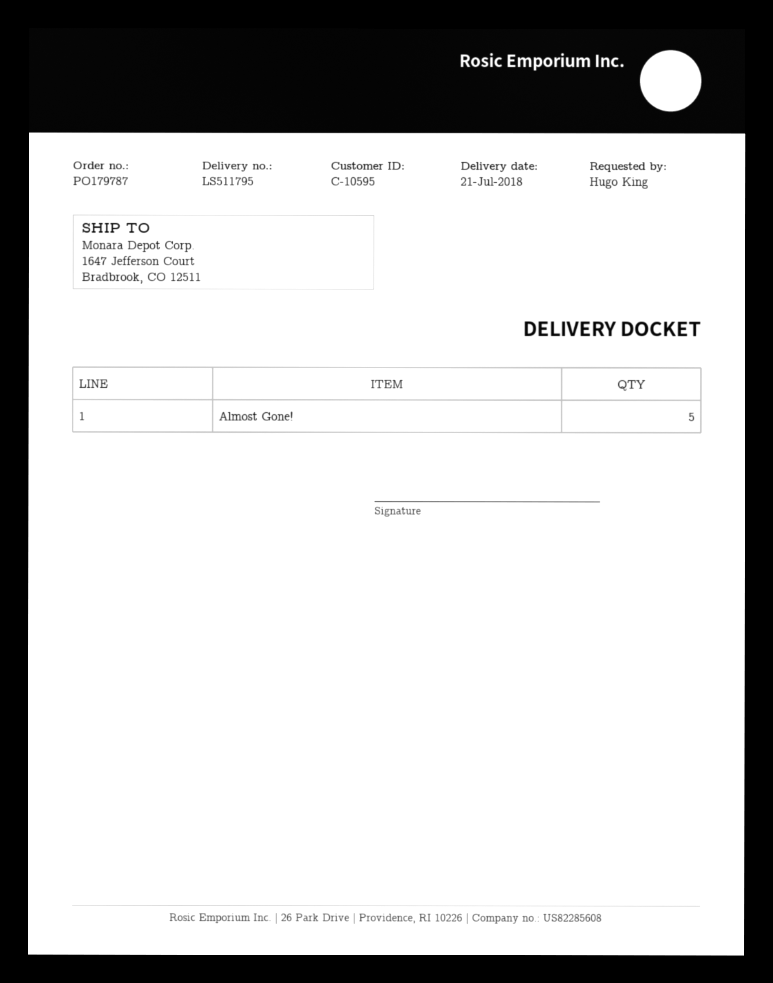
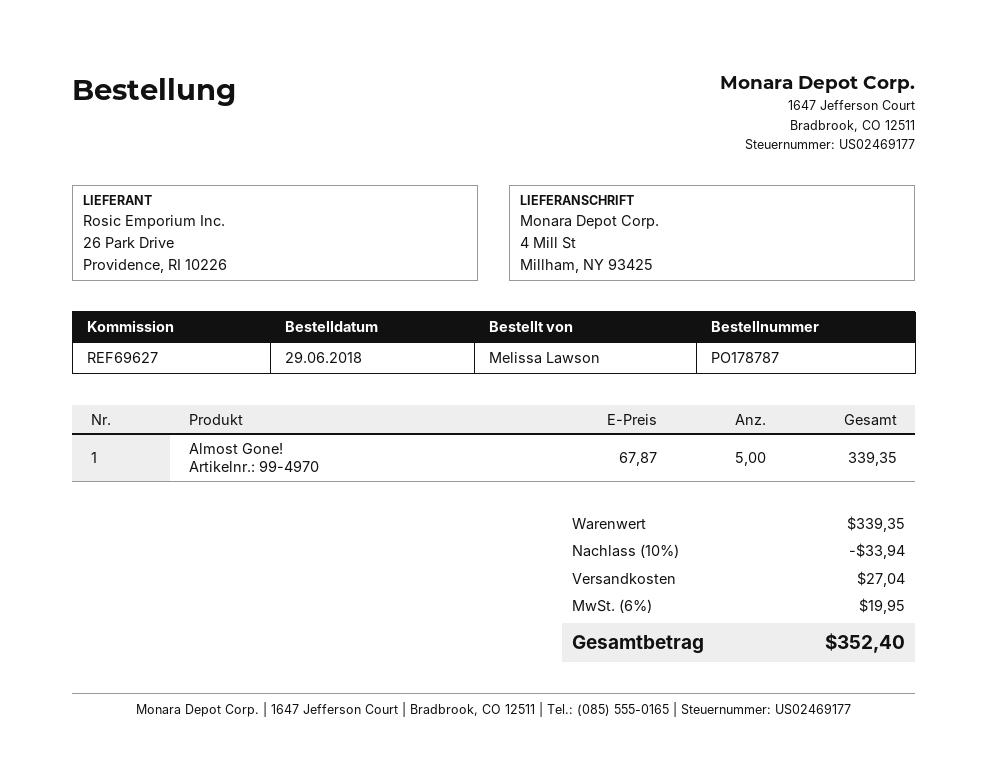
order number: PO179787 -> PO178787
ordered by: Hugo King -> Melissa Lawson
ship to: 1647 Jefferson Court, Bradbrook, CO 12511 -> 4 Mill St, Millham, NY 93425

